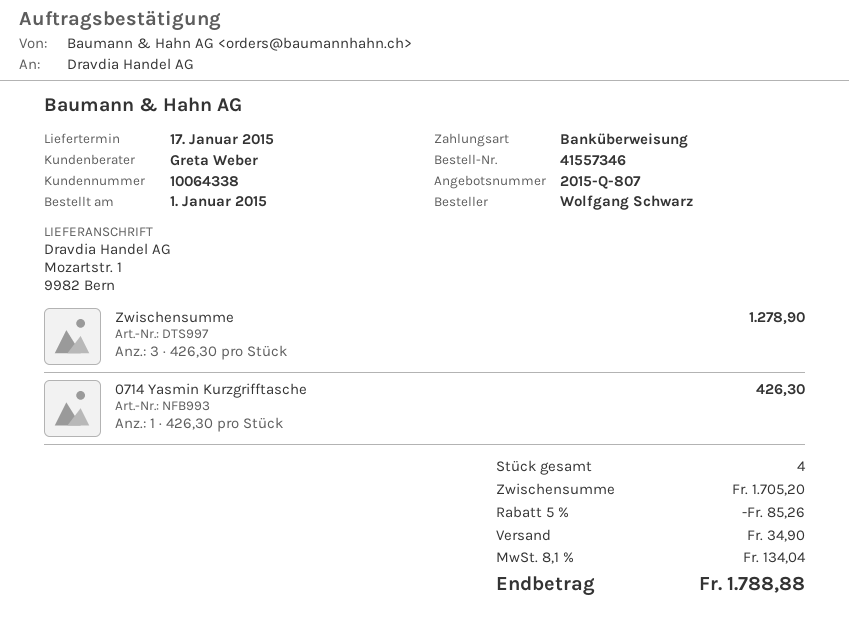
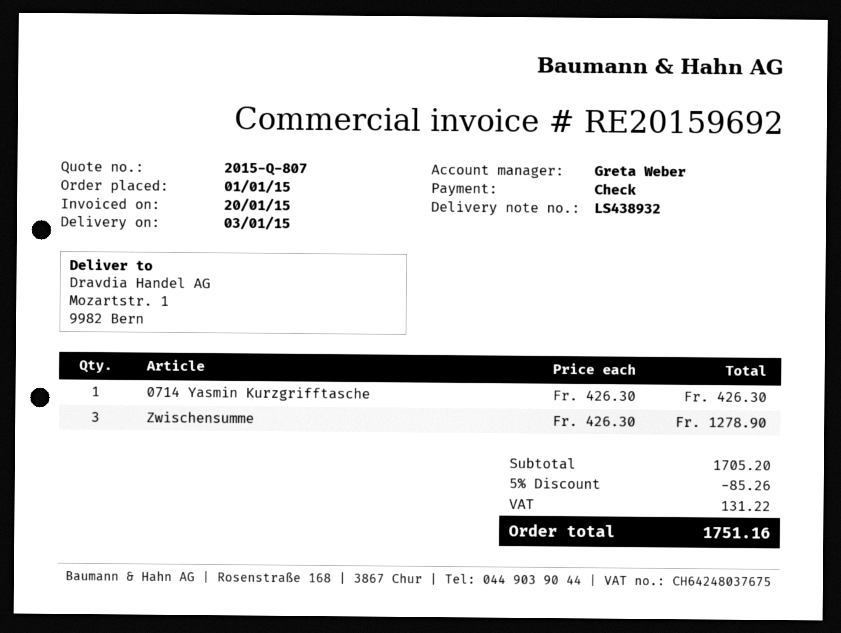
delivery date: 2015-01-17 -> 2015-01-03
payment method: bank transfer -> cheque
shipping: 34.90 -> none
tax: 134.04 -> 131.22
total: 1788.88 -> 1751.16

